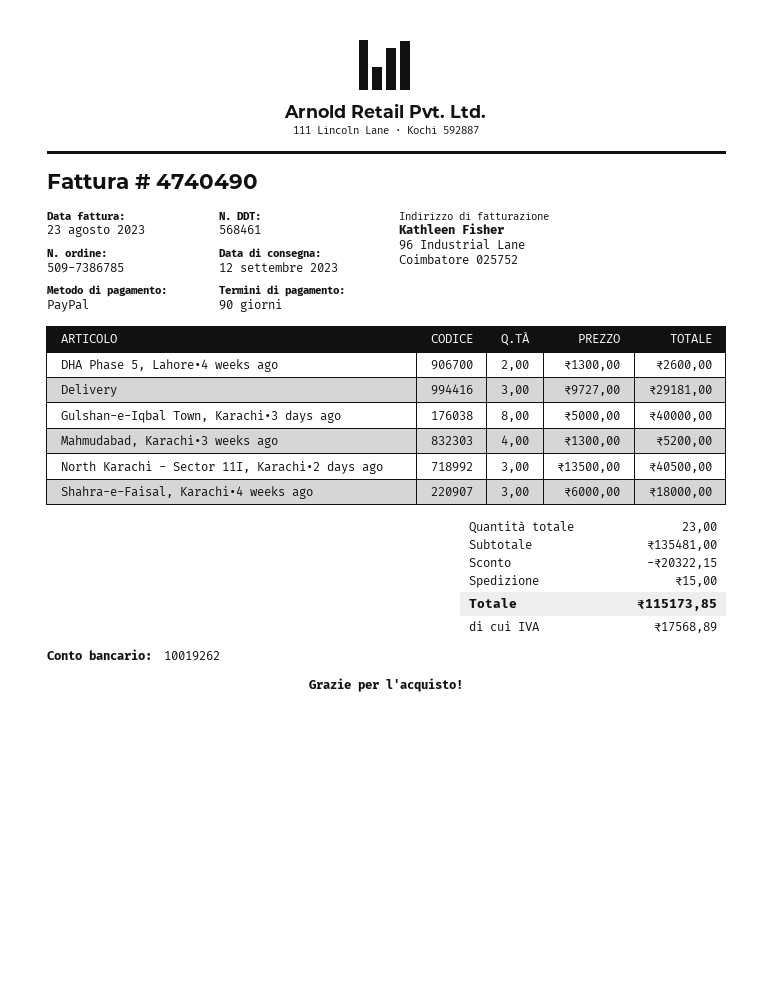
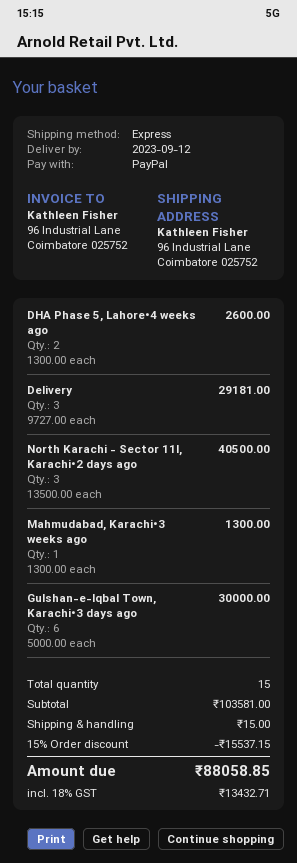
Gulshan-e-Iqbal Town, Karachi•3 days ago: 8 x 5000.00 = 40000.00 -> 6 x 5000.00 = 30000.00
Mahmudabad, Karachi•3 weeks ago: 4 x 1300.00 = 5200.00 -> 1 x 1300.00 = 1300.00
Shahra-e-Faisal, Karachi•4 weeks ago: 3 x 6000.00 = 18000.00 -> none
total quantity: 23 -> 15
subtotal: 135481.00 -> 103581.00
discount: 20322.15 -> 15537.15
tax: 17568.89 -> 13432.71
total: 115173.85 -> 88058.85

